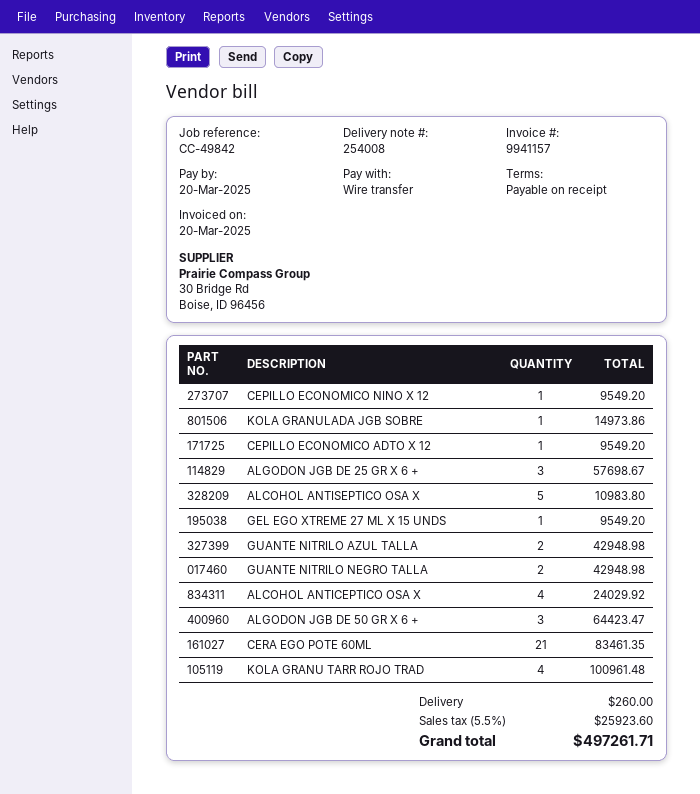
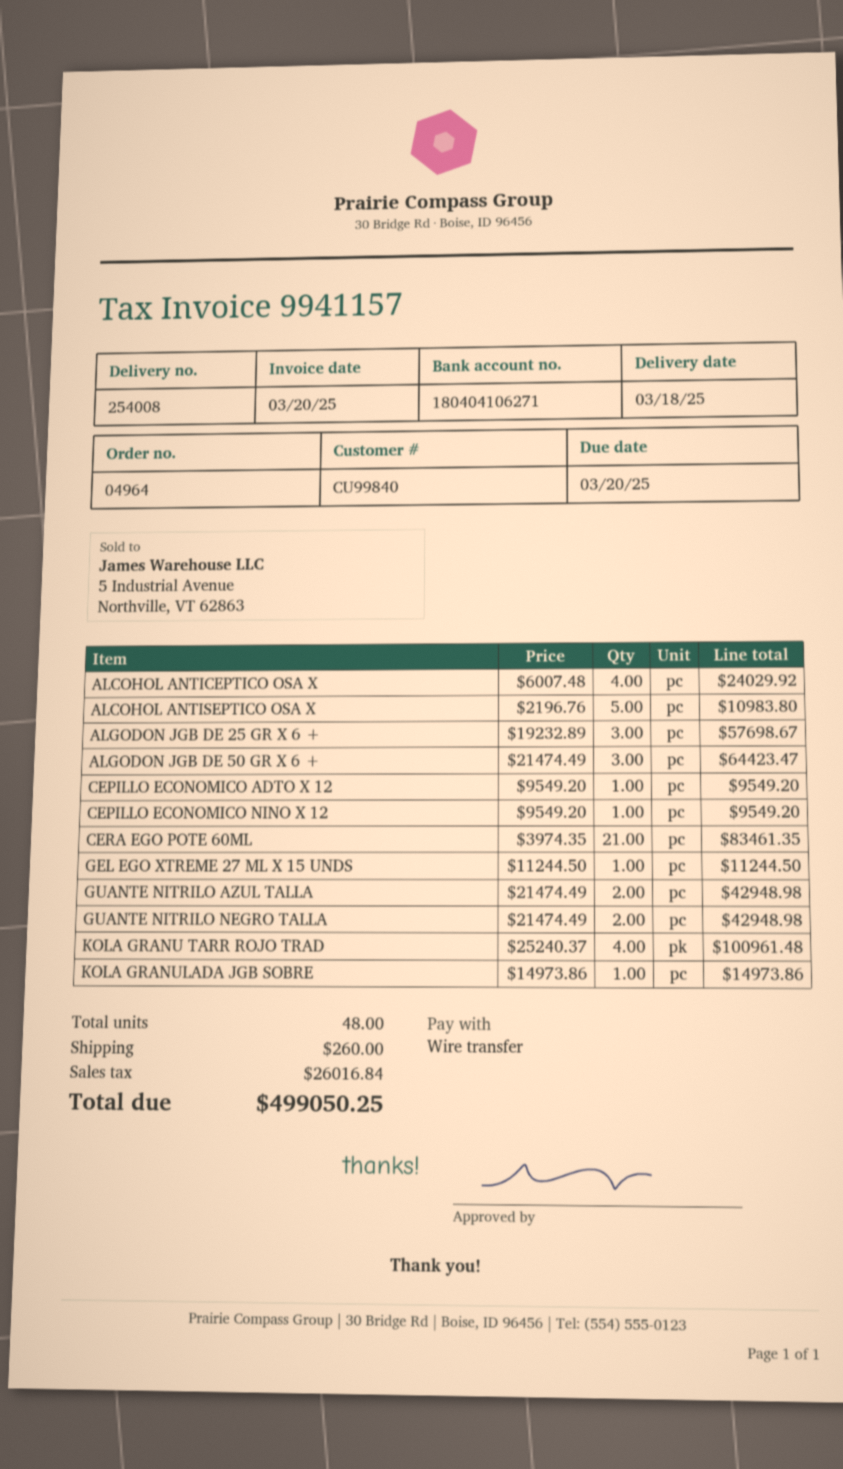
GEL EGO XTREME 27 ML X 15 UNDS: 1 for 9549.20 -> 1 for 11244.50
tax: 25923.60 -> 26016.84
total: 497261.71 -> 499050.25

